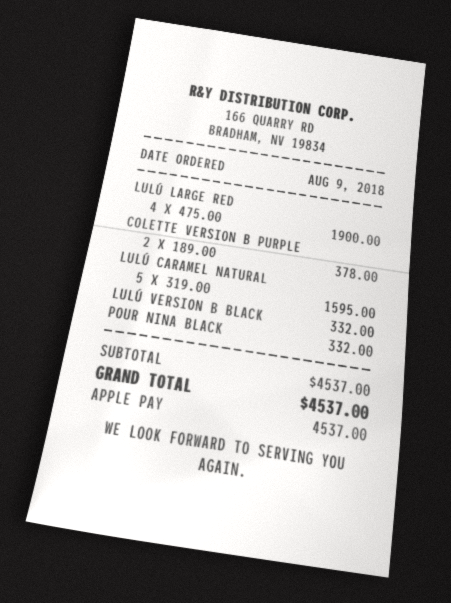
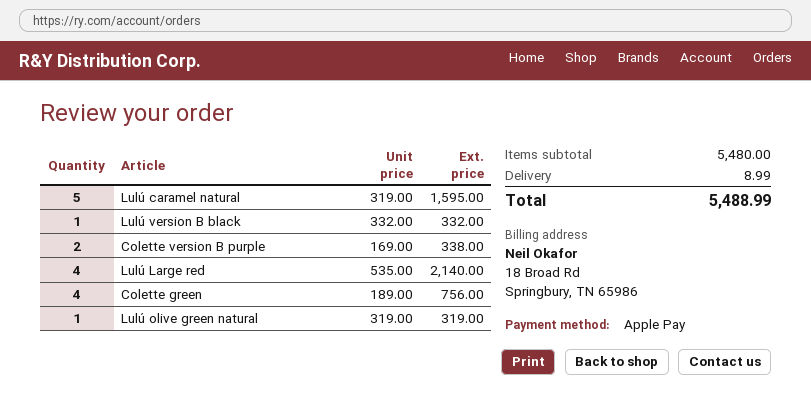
LULÚ LARGE RED: 4 x 475.00 = 1900.00 -> 4 x 535.00 = 2140.00
COLETTE VERSION B PURPLE: 2 x 189.00 = 378.00 -> 2 x 169.00 = 338.00
POUR NINA BLACK: 1 x 332.00 = 332.00 -> none
Colette green: none -> 4 x 189.00 = 756.00
Lulú olive green natural: none -> 1 x 319.00 = 319.00
subtotal: 4537.00 -> 5480.00
shipping: none -> 8.99
total: 4537.00 -> 5488.99

